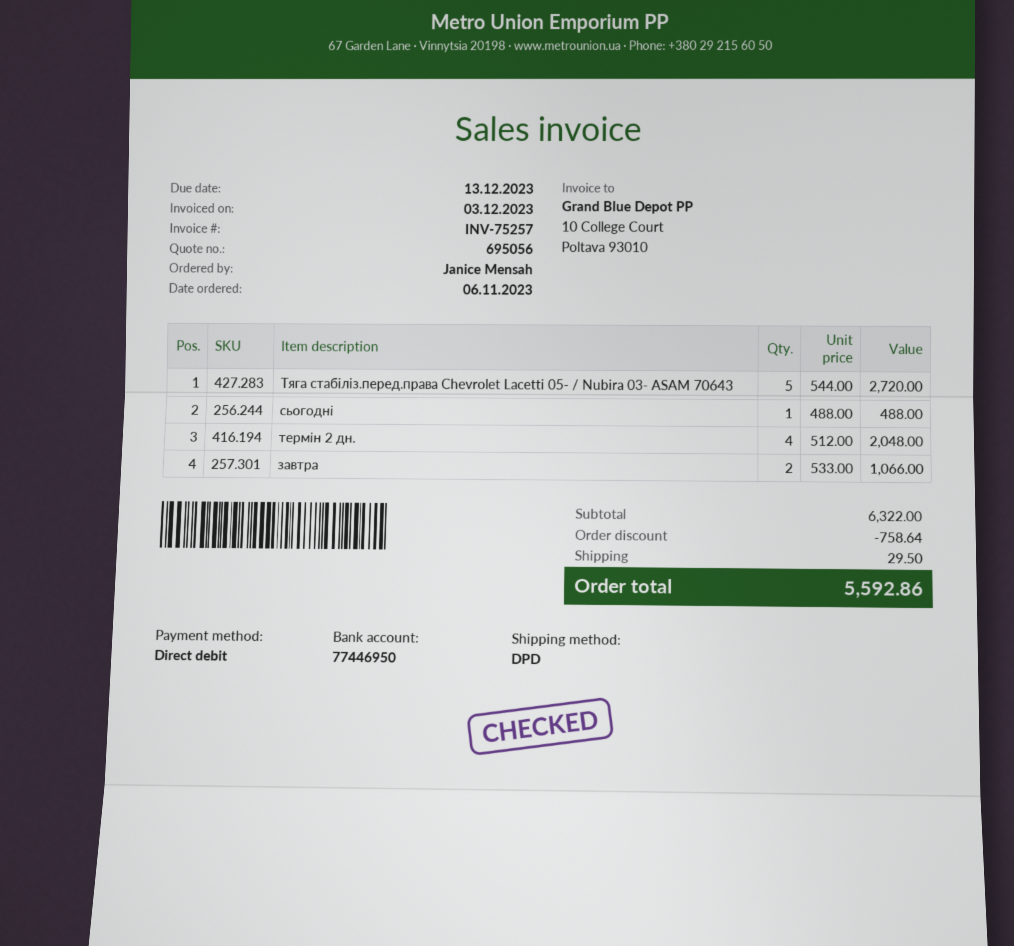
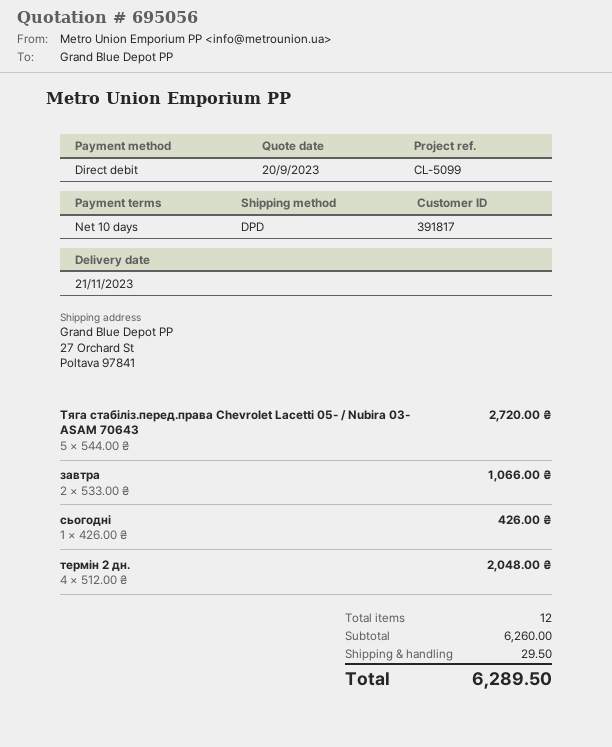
сьогодні: 1 x 488.00 = 488.00 -> 1 x 426.00 = 426.00
subtotal: 6322.00 -> 6260.00
discount: 758.64 -> none
total: 5592.86 -> 6289.50

